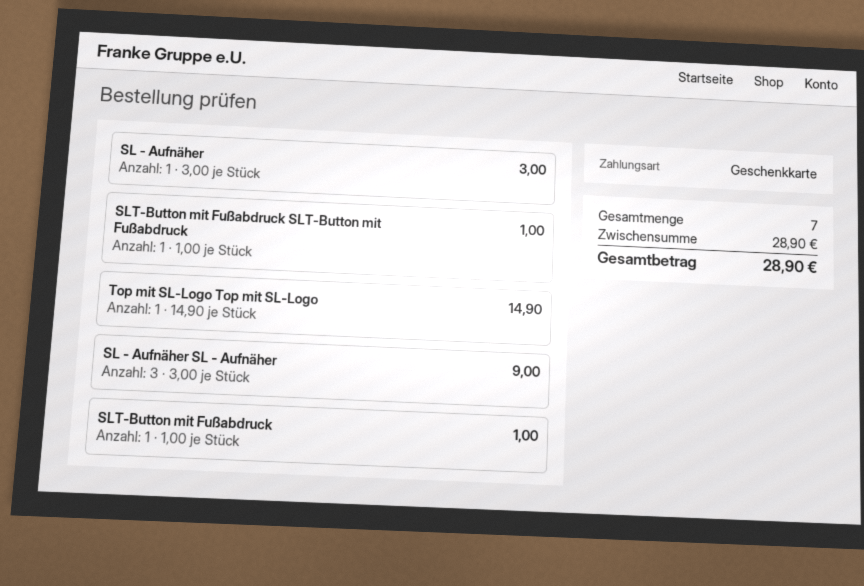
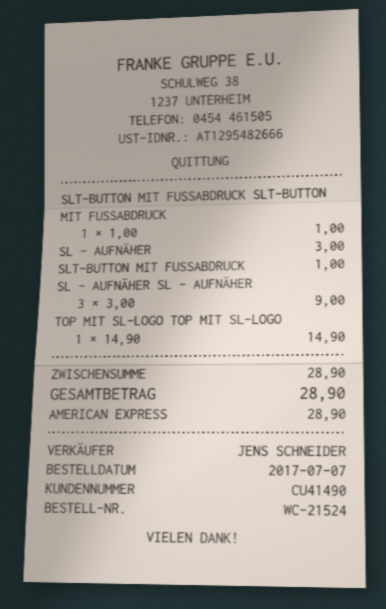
payment method: gift card -> American Express

